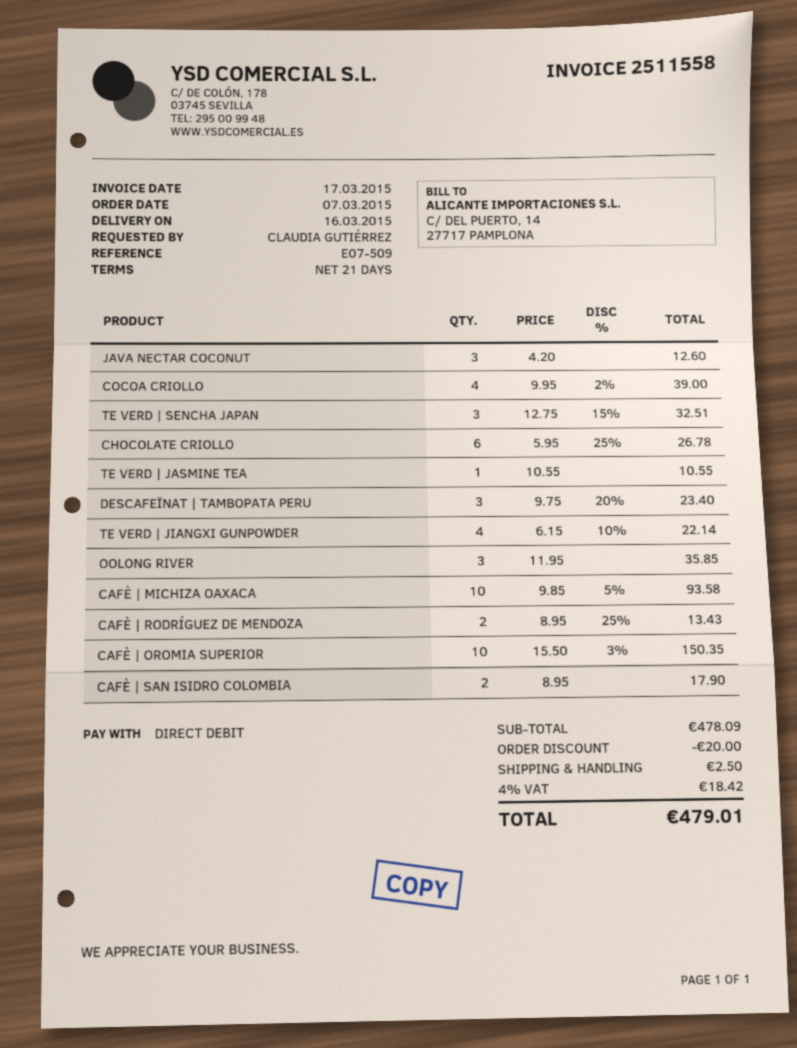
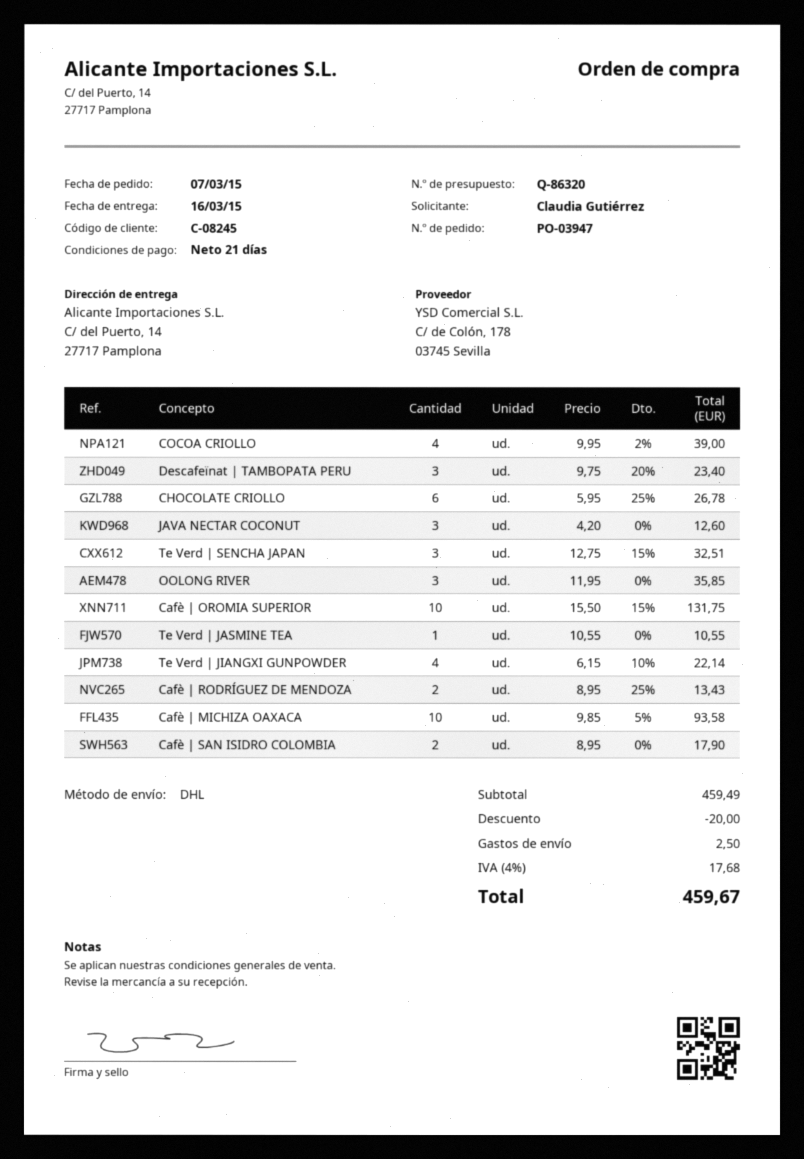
CAFÈ | OROMIA SUPERIOR: 10 x 15.50 - 3% = 150.35 -> 10 x 15.50 - 15% = 131.75
subtotal: 478.09 -> 459.49
tax: 4% = 18.42 -> 4% = 17.68
total: 479.01 -> 459.67

